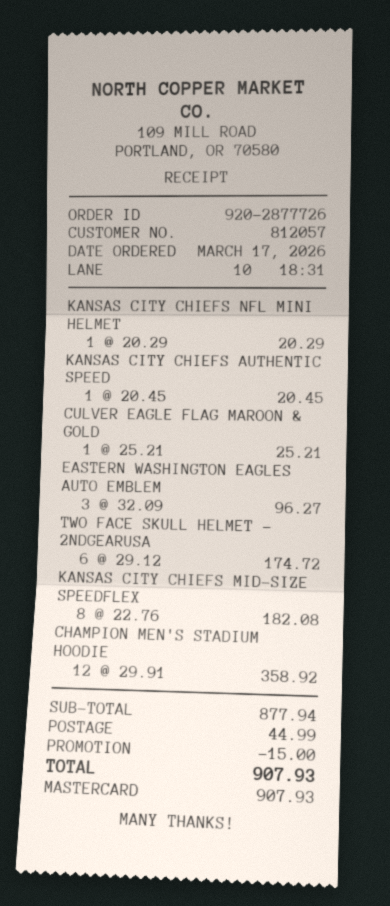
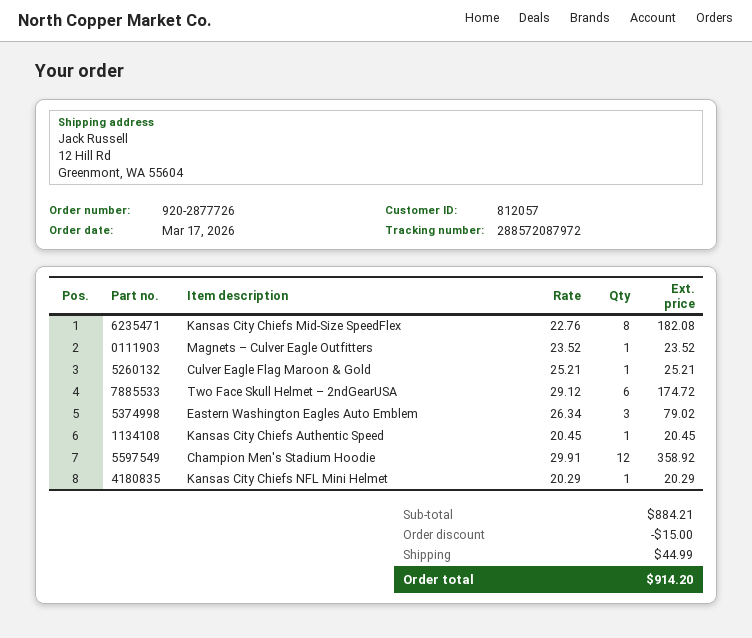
EASTERN WASHINGTON EAGLES AUTO EMBLEM: 3 x 32.09 = 96.27 -> 3 x 26.34 = 79.02
Magnets – Culver Eagle Outfitters: none -> 1 x 23.52 = 23.52
subtotal: 877.94 -> 884.21
total: 907.93 -> 914.20

